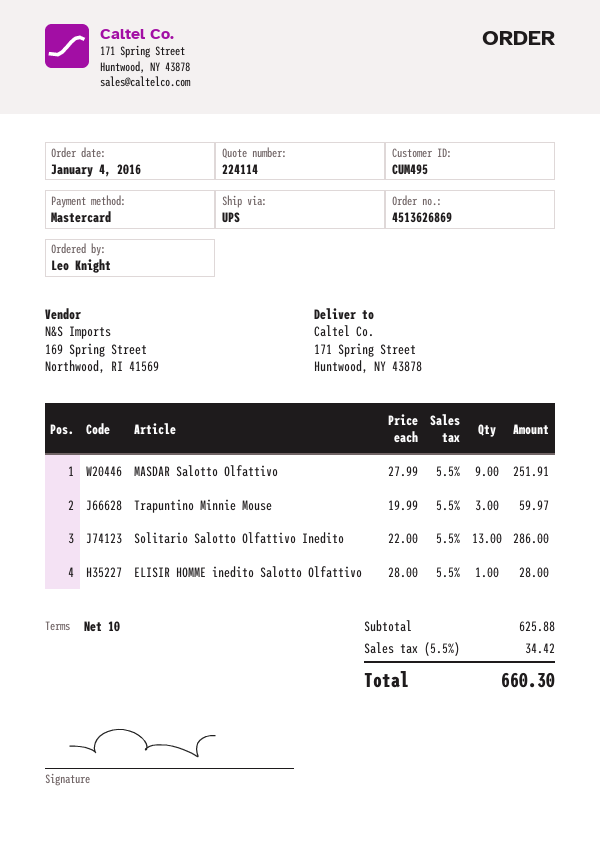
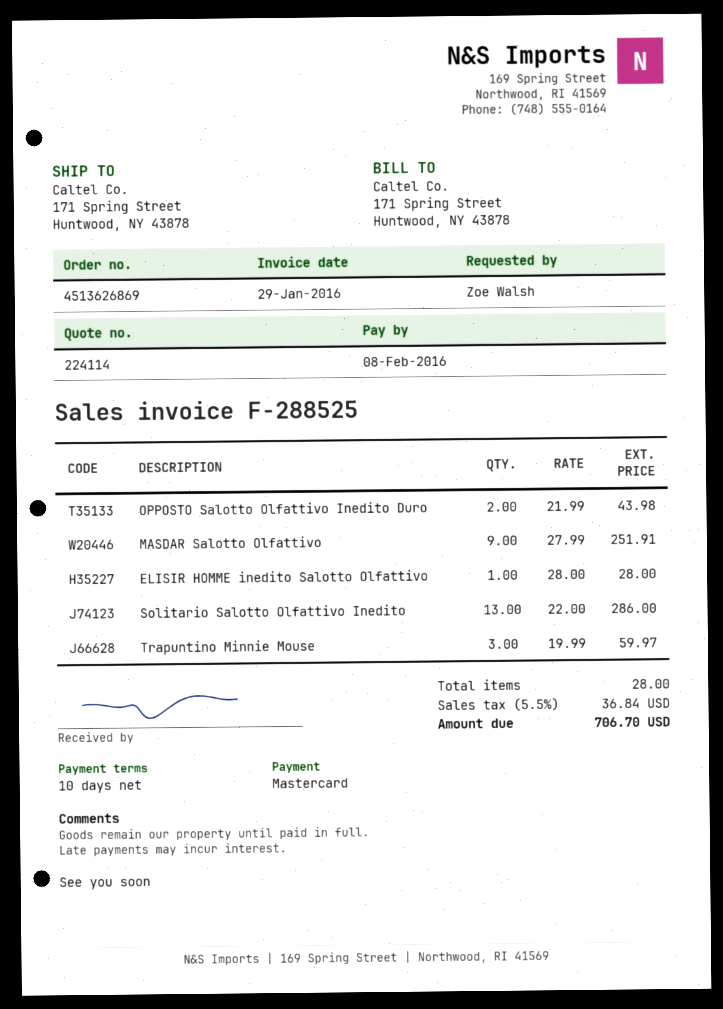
ordered by: Leo Knight -> Zoe Walsh
OPPOSTO Salotto Olfattivo Inedito Duro: none -> 2 x 21.99 = 43.98
tax: 5.5% = 34.42 -> 5.5% = 36.84
total: 660.30 -> 706.70

